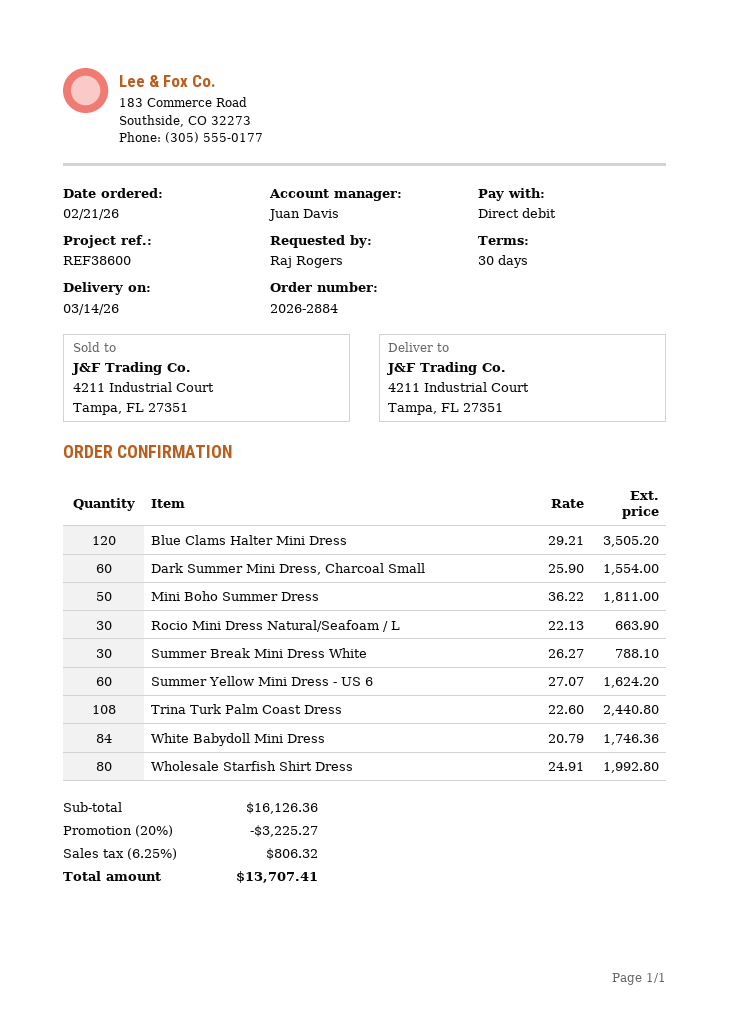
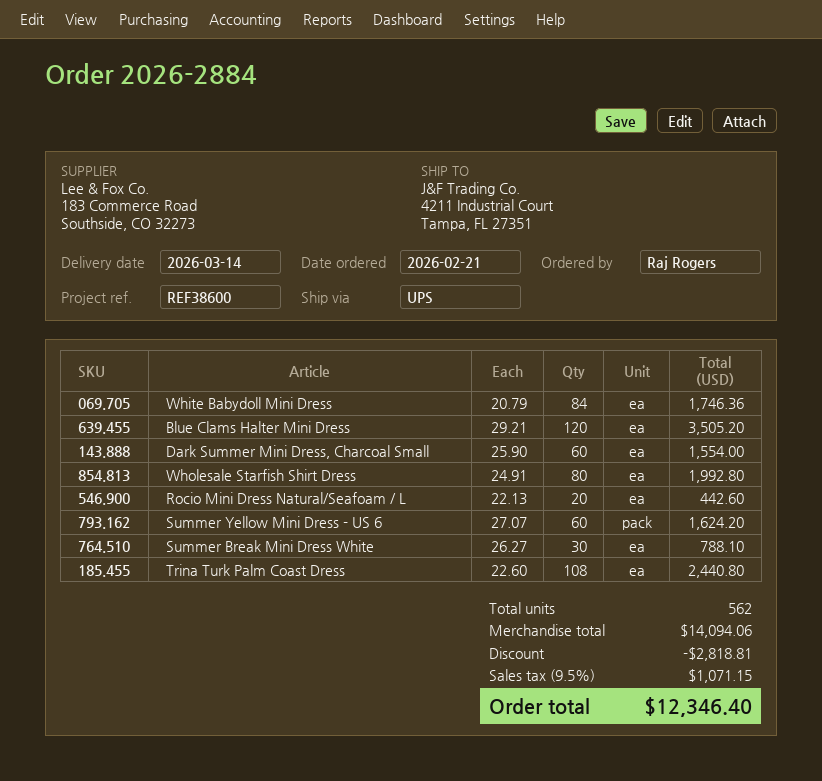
Mini Boho Summer Dress: 50 x 36.22 = 1811.00 -> none
Rocio Mini Dress Natural/Seafoam / L: 30 x 22.13 = 663.90 -> 20 x 22.13 = 442.60
subtotal: 16126.36 -> 14094.06
discount: 3225.27 -> 2818.81
tax: 6.25% = 806.32 -> 9.5% = 1071.15
total: 13707.41 -> 12346.40

